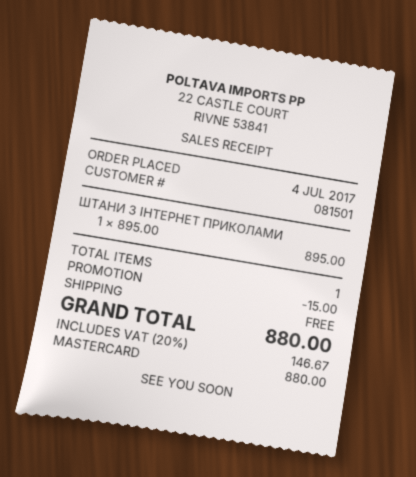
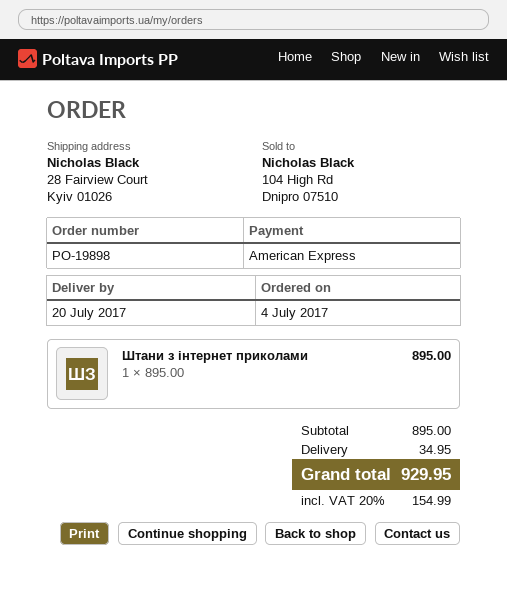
payment method: Mastercard -> American Express
discount: 15.00 -> none
shipping: 0.00 -> 34.95
tax: 20% = 146.67 -> 20% = 154.99
total: 880.00 -> 929.95

